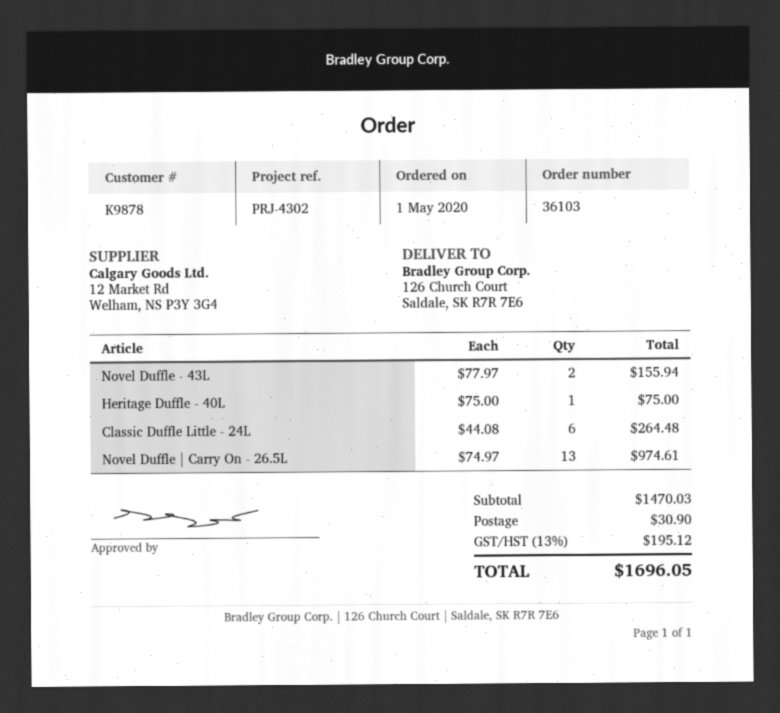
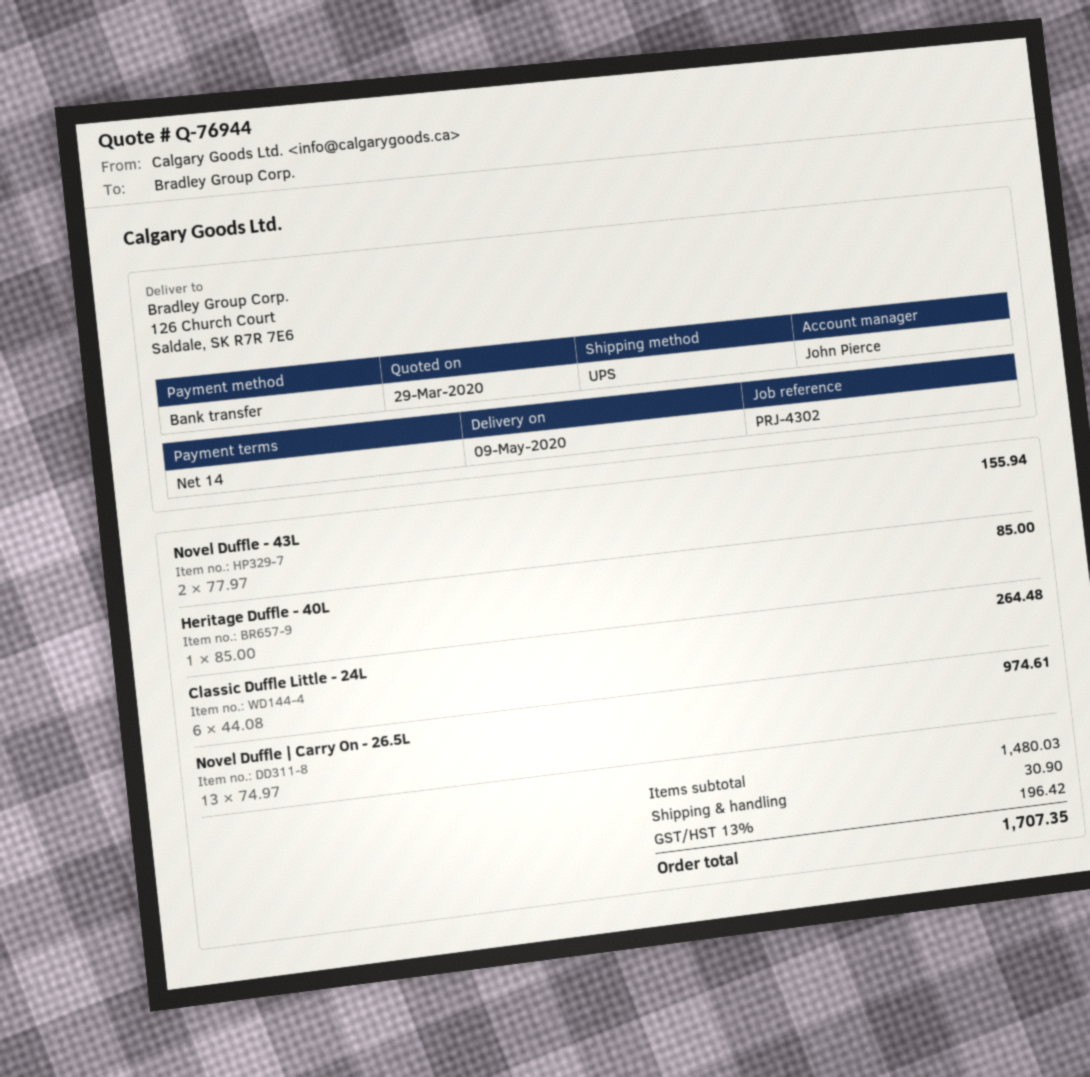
Heritage Duffle - 40L: 1 x 75.00 = 75.00 -> 1 x 85.00 = 85.00
subtotal: 1470.03 -> 1480.03
tax: 13% = 195.12 -> 13% = 196.42
total: 1696.05 -> 1707.35

